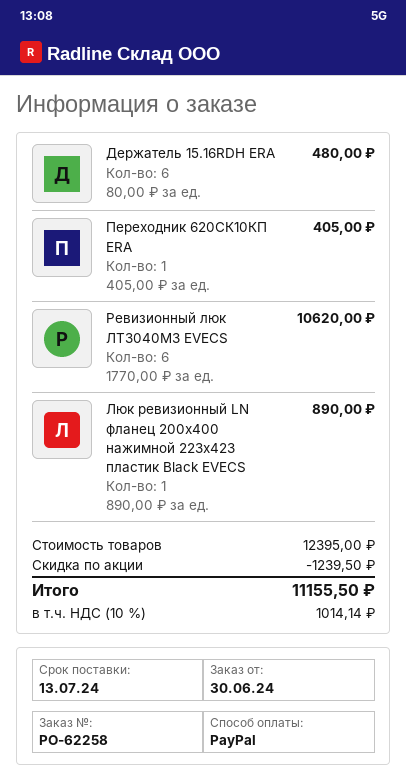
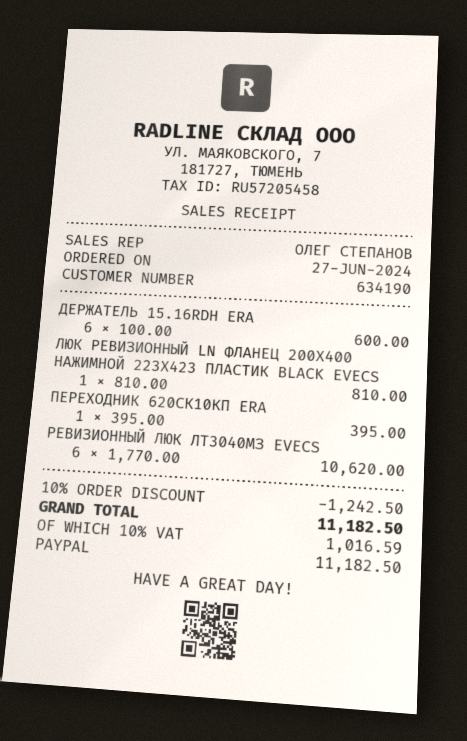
order date: 2024-06-30 -> 2024-06-27
Держатель 15.16RDH ERA: 6 x 80.00 = 480.00 -> 6 x 100.00 = 600.00
Переходник 620СК10КП ERA: 1 x 405.00 = 405.00 -> 1 x 395.00 = 395.00
Люк ревизионный LN фланец 200х400 нажимной 223х423 пластик Black EVECS: 1 x 890.00 = 890.00 -> 1 x 810.00 = 810.00
discount: 1239.50 -> 1242.50
tax: 10% = 1014.14 -> 10% = 1016.59
total: 11155.50 -> 11182.50

